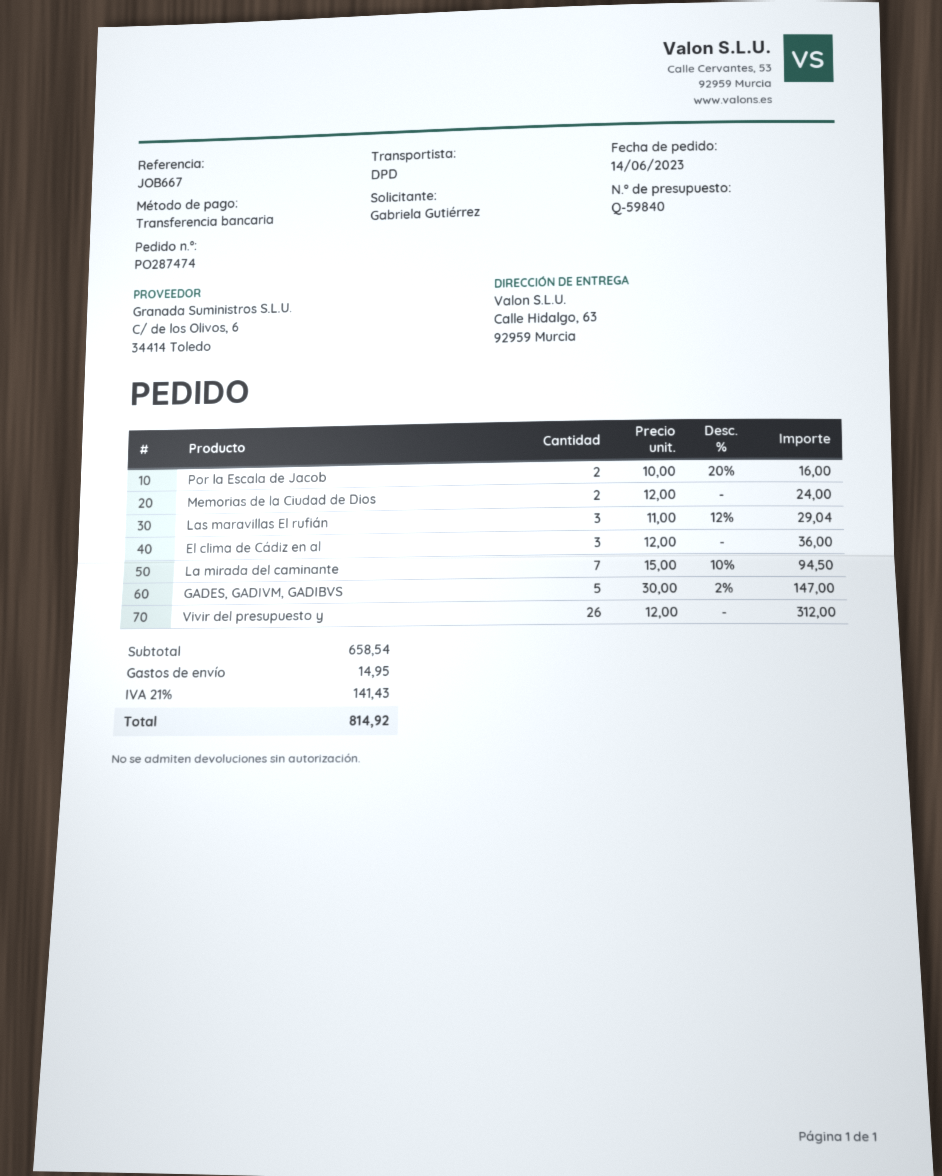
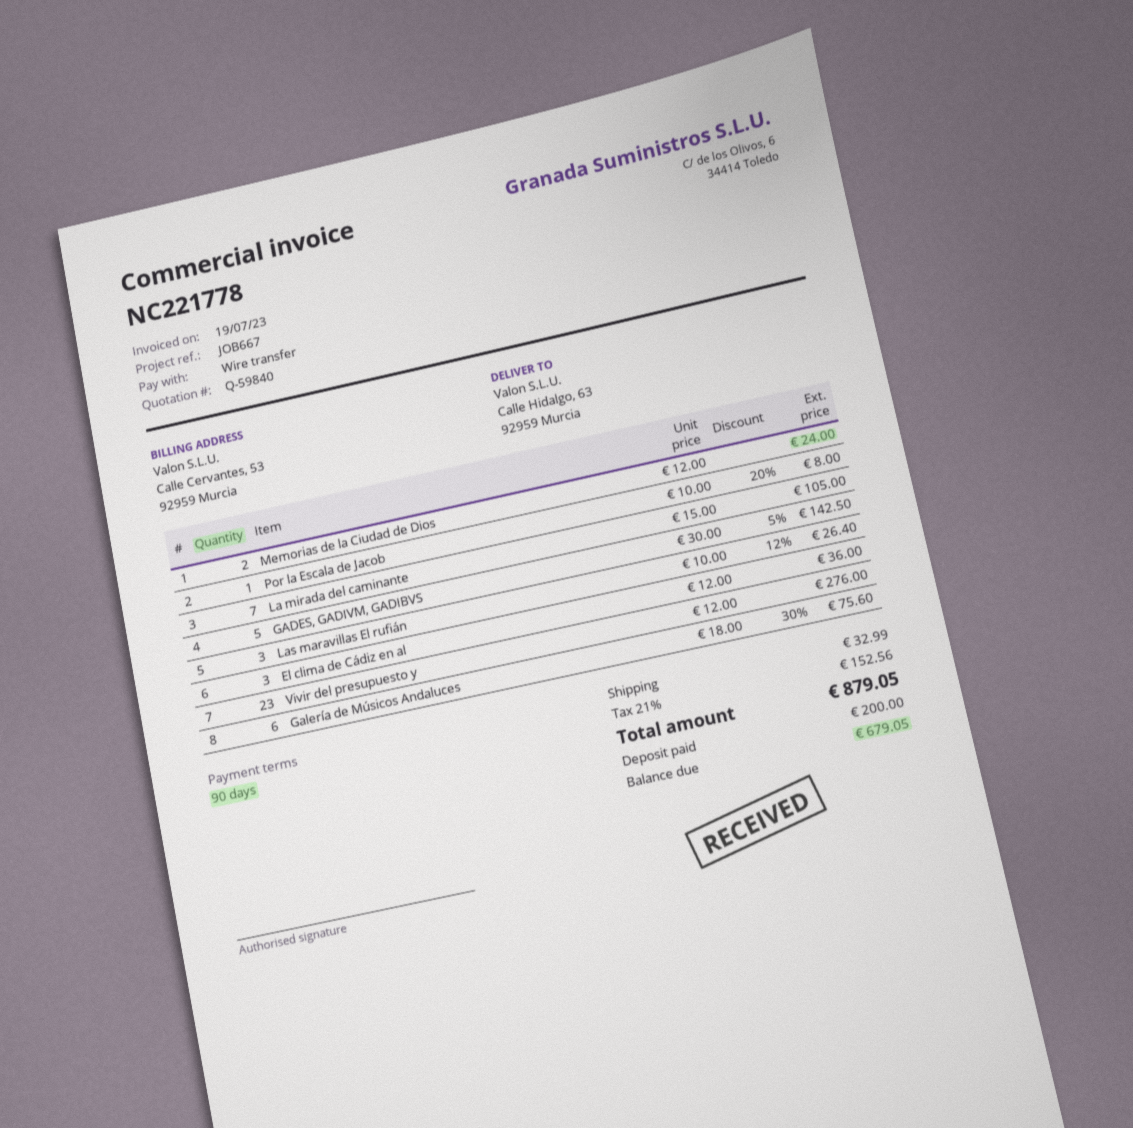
Por la Escala de Jacob: 2 x 10.00 - 20% = 16.00 -> 1 x 10.00 - 20% = 8.00
Las maravillas El rufián: 3 x 11.00 - 12% = 29.04 -> 3 x 10.00 - 12% = 26.40
La mirada del caminante: 7 x 15.00 - 10% = 94.50 -> 7 x 15.00 = 105.00
GADES, GADIVM, GADIBVS: 5 x 30.00 - 2% = 147.00 -> 5 x 30.00 - 5% = 142.50
Vivir del presupuesto y: 26 x 12.00 = 312.00 -> 23 x 12.00 = 276.00
Galería de Músicos Andaluces: none -> 6 x 18.00 - 30% = 75.60
shipping: 14.95 -> 32.99
tax: 21% = 141.43 -> 21% = 152.56
total: 814.92 -> 879.05

